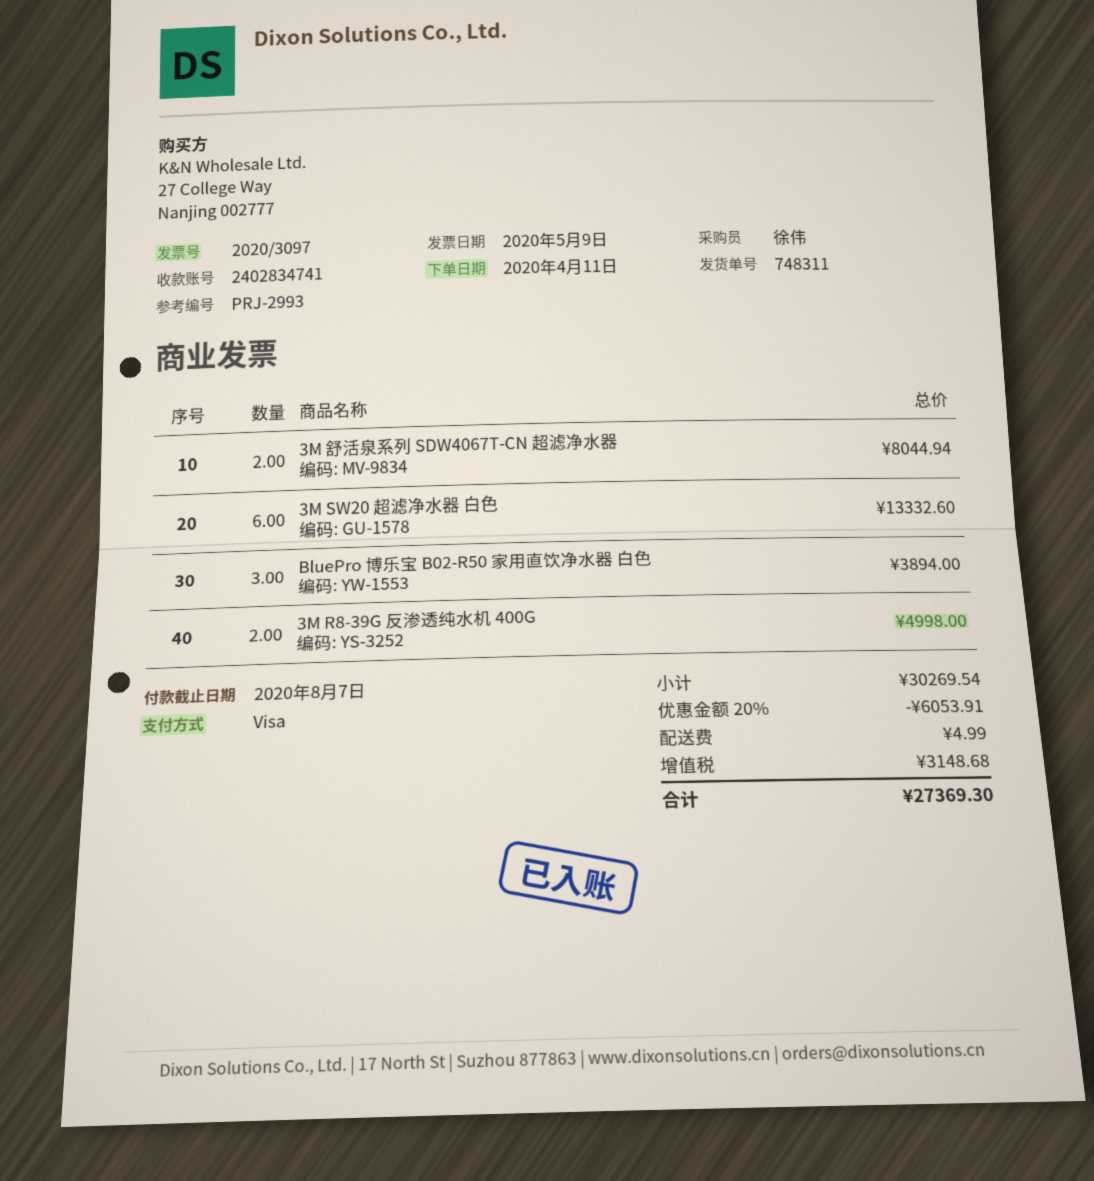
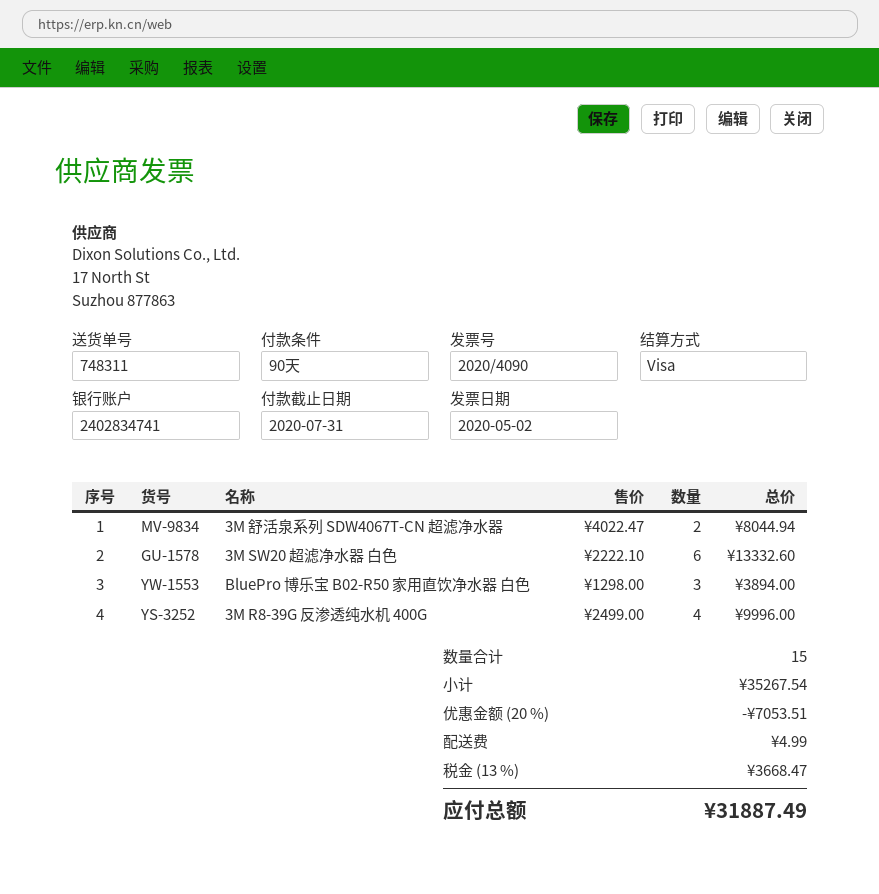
invoice number: 2020/3097 -> 2020/4090
invoice date: 2020-05-09 -> 2020-05-02
due date: 2020-08-07 -> 2020-07-31
3M R8-39G 反渗透纯水机 400G: 2 for 4998.00 -> 4 for 9996.00
subtotal: 30269.54 -> 35267.54
discount: 20% = 6053.91 -> 20% = 7053.51
tax: 3148.68 -> 3668.47
total: 27369.30 -> 31887.49

